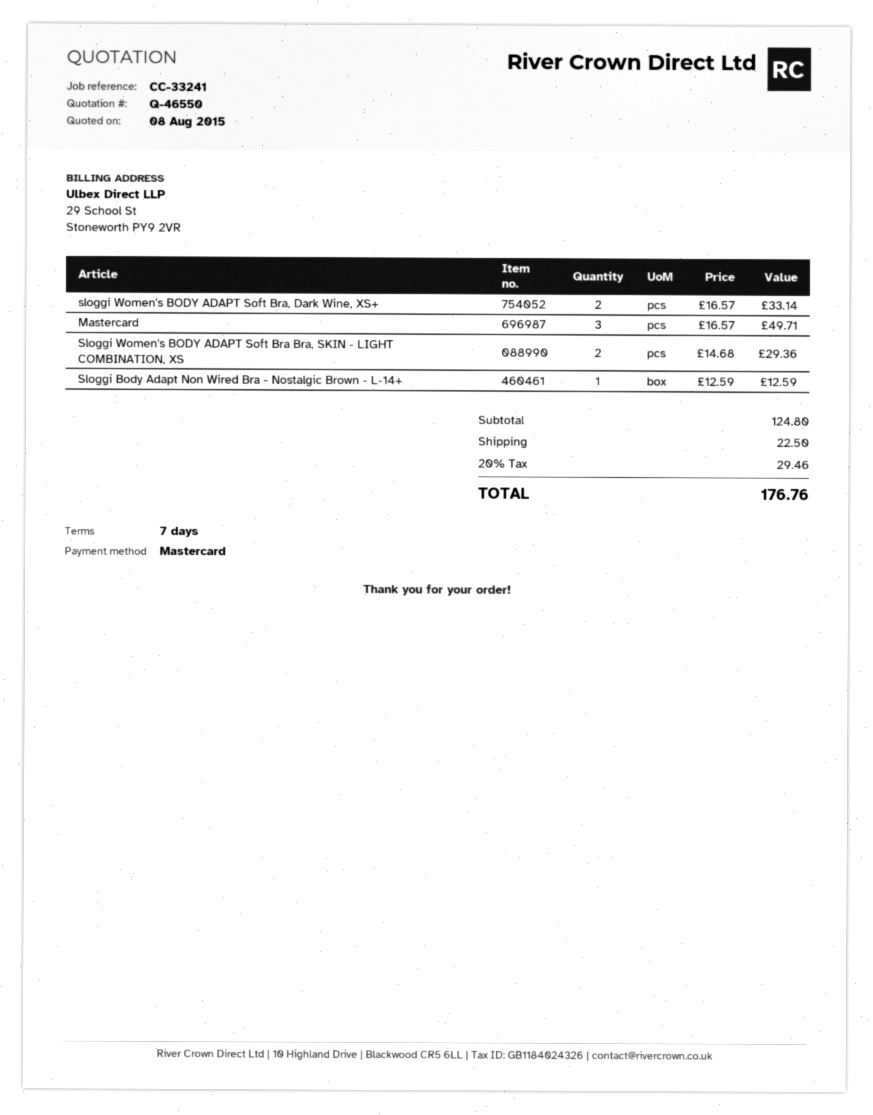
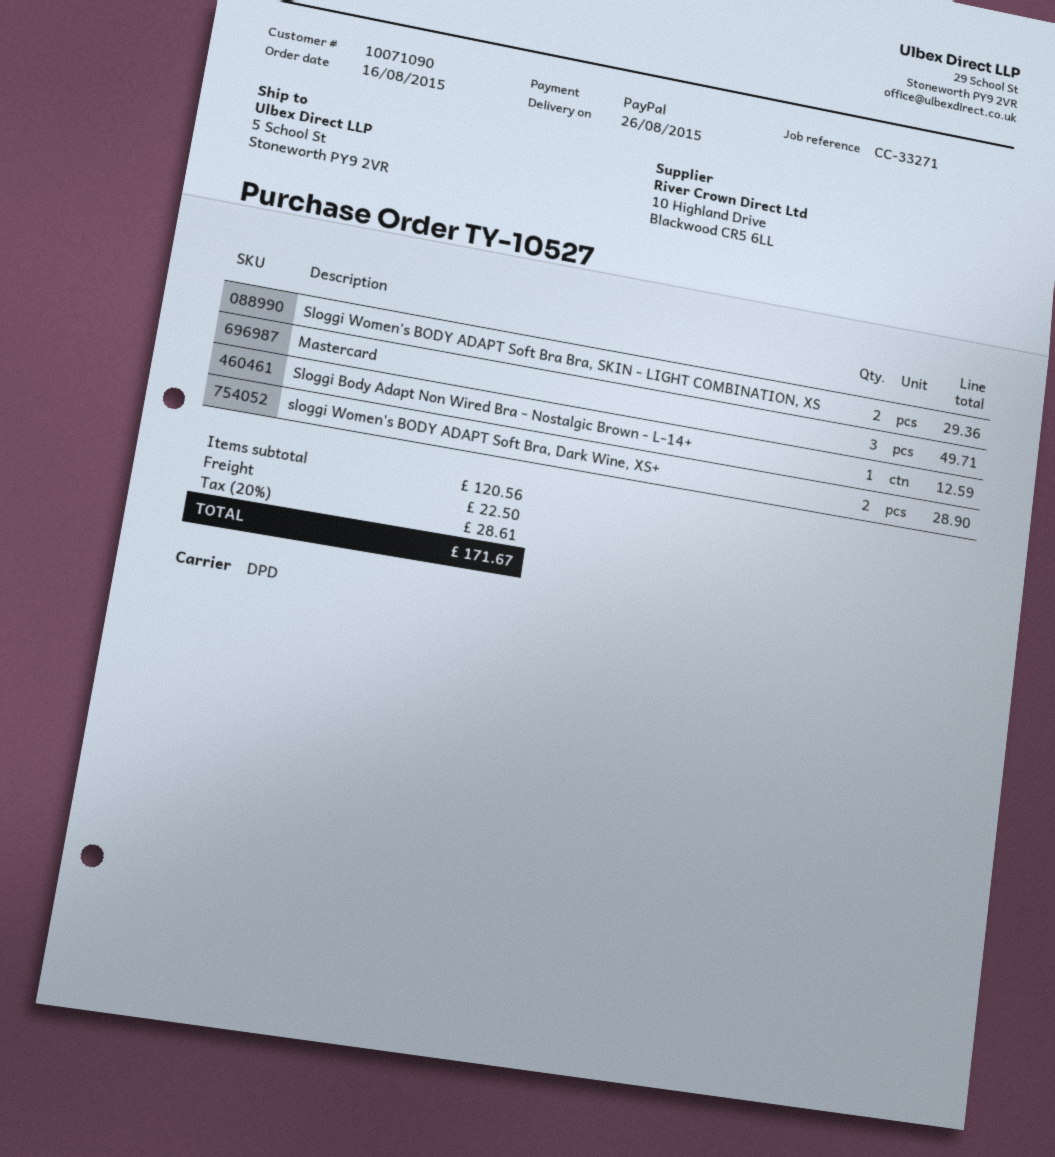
reference: CC-33241 -> CC-33271
payment method: Mastercard -> PayPal
sloggi Women's BODY ADAPT Soft Bra, Dark Wine, XS+: 2 for 33.14 -> 2 for 28.90
subtotal: 124.80 -> 120.56
tax: 20% = 29.46 -> 20% = 28.61
total: 176.76 -> 171.67

